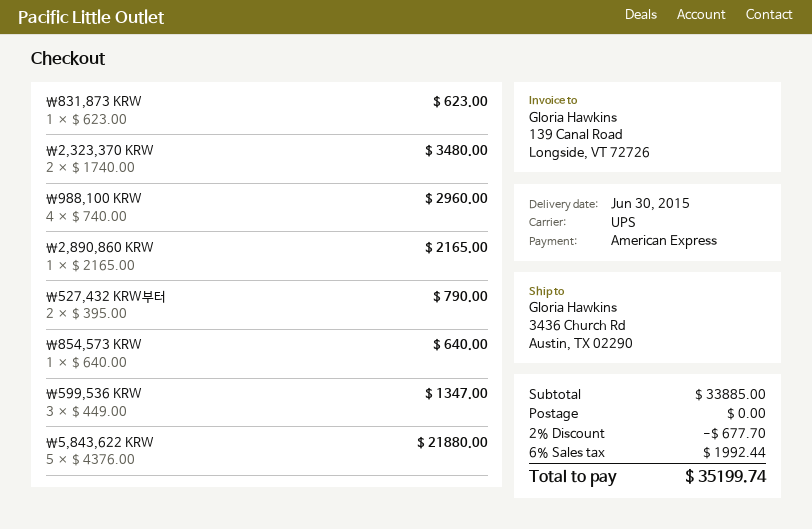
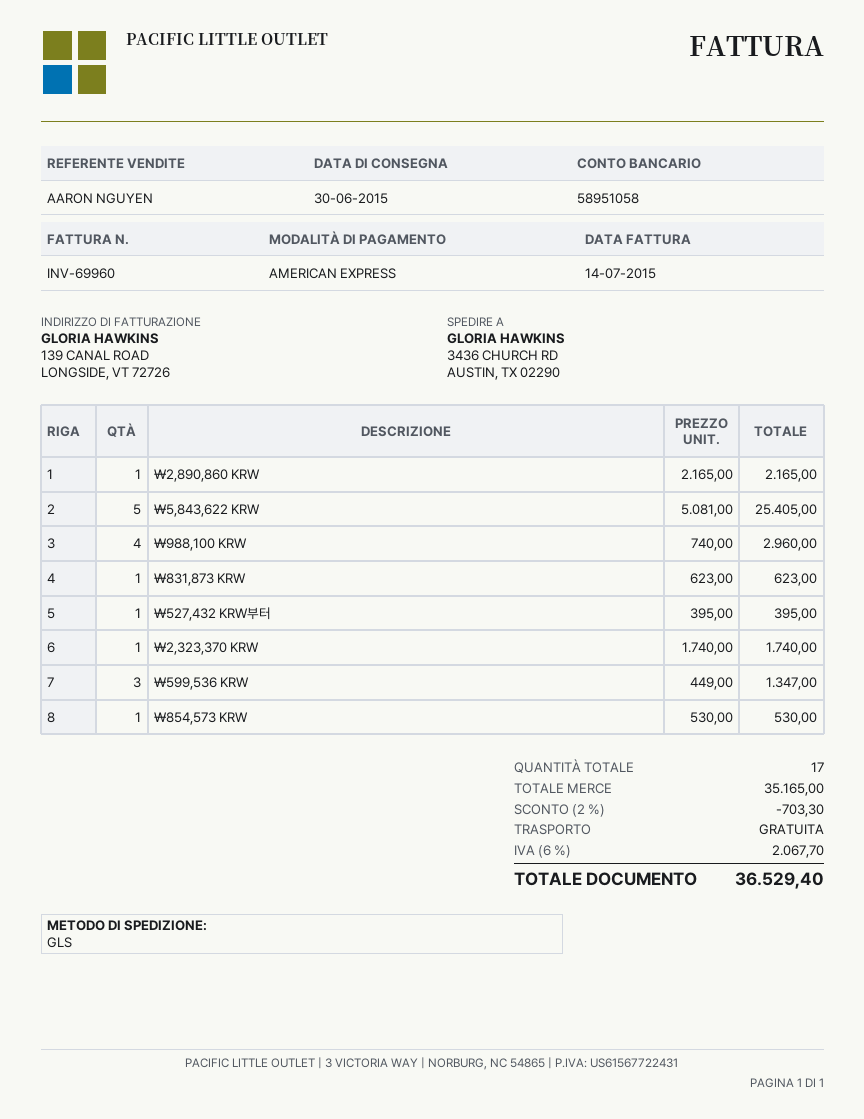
shipping method: UPS -> GLS
₩2,323,370 KRW: 2 x 1740.00 = 3480.00 -> 1 x 1740.00 = 1740.00
₩527,432 KRW부터: 2 x 395.00 = 790.00 -> 1 x 395.00 = 395.00
₩854,573 KRW: 1 x 640.00 = 640.00 -> 1 x 530.00 = 530.00
₩5,843,622 KRW: 5 x 4376.00 = 21880.00 -> 5 x 5081.00 = 25405.00
subtotal: 33885.00 -> 35165.00
discount: 2% = 677.70 -> 2% = 703.30
tax: 6% = 1992.44 -> 6% = 2067.70
total: 35199.74 -> 36529.40

